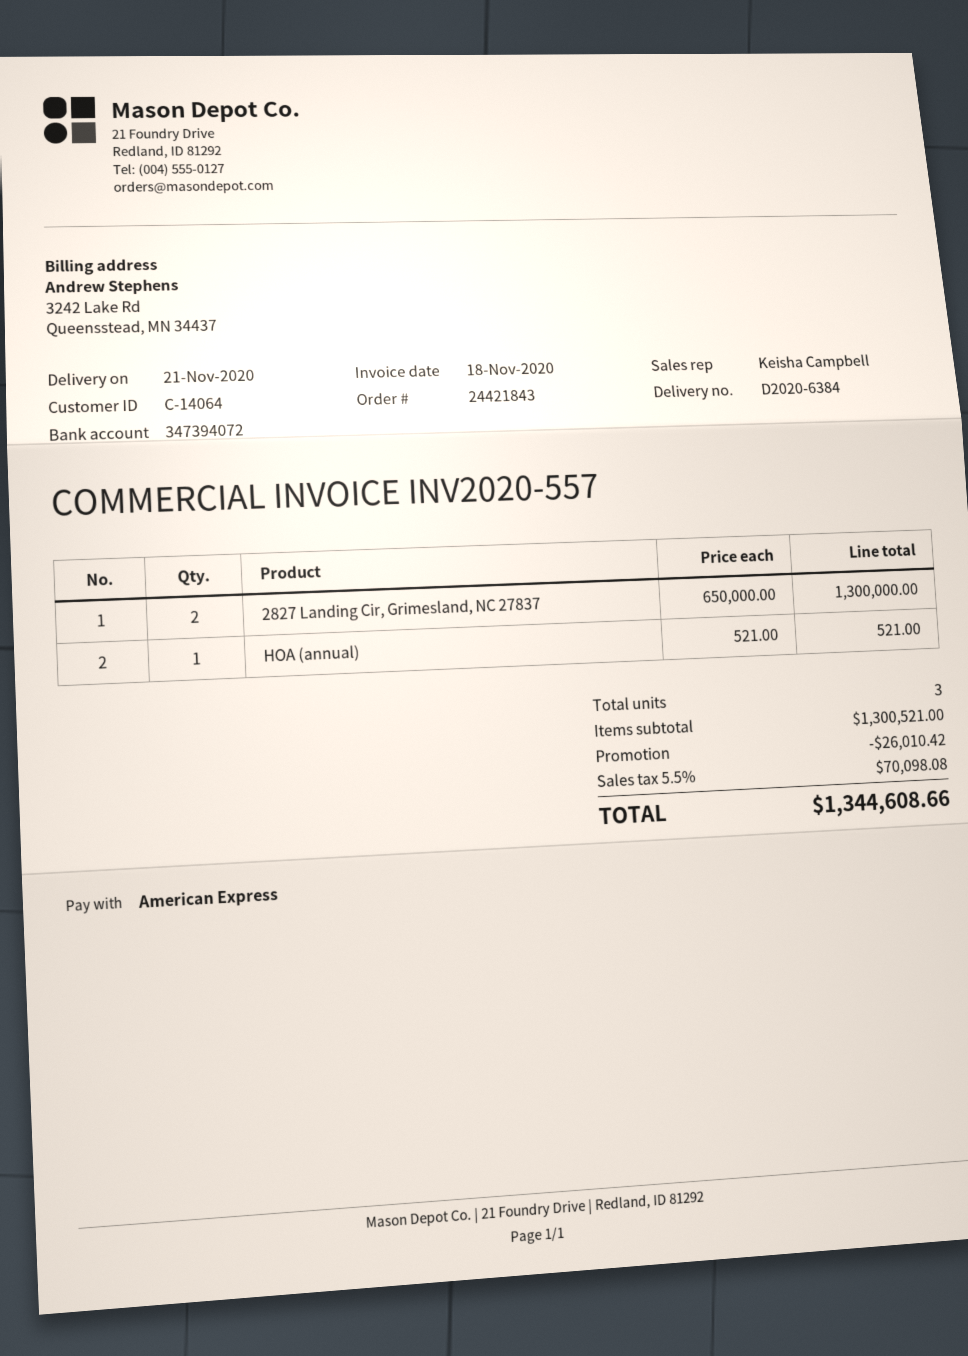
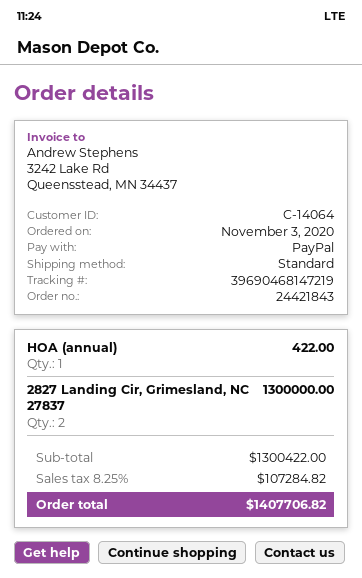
payment method: American Express -> PayPal
HOA (annual): 1 for 521.00 -> 1 for 422.00
subtotal: 1300521.00 -> 1300422.00
discount: 26010.42 -> none
tax: 5.5% = 70098.08 -> 8.25% = 107284.82
total: 1344608.66 -> 1407706.82

